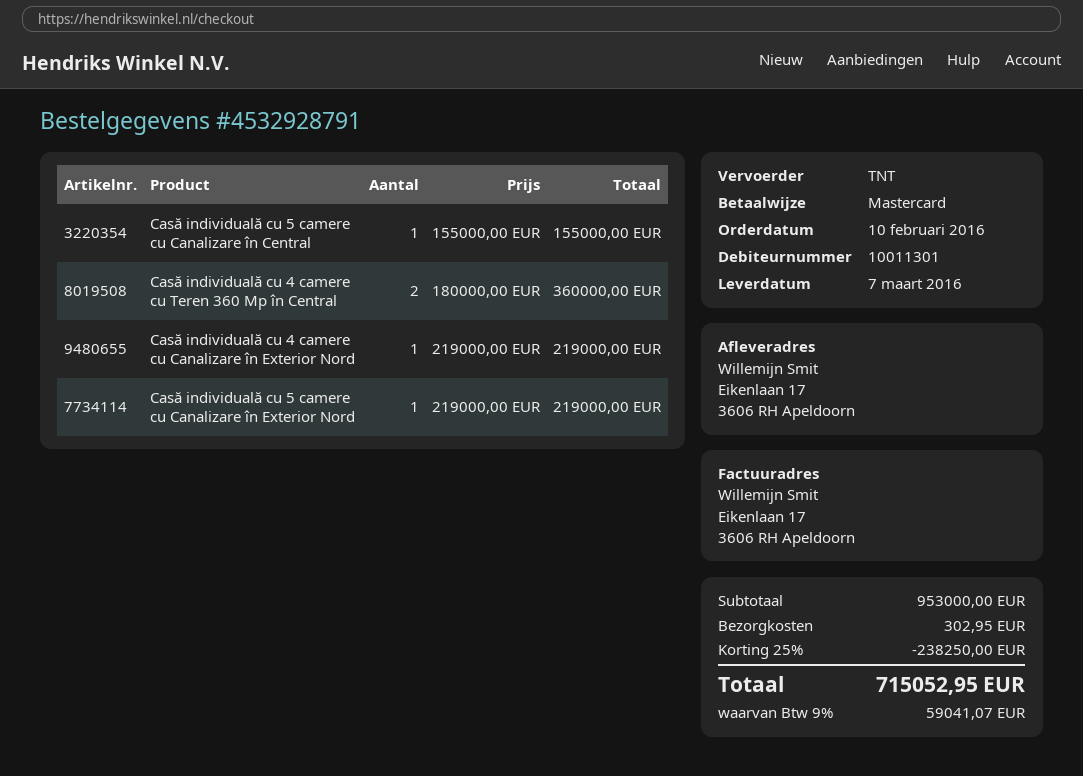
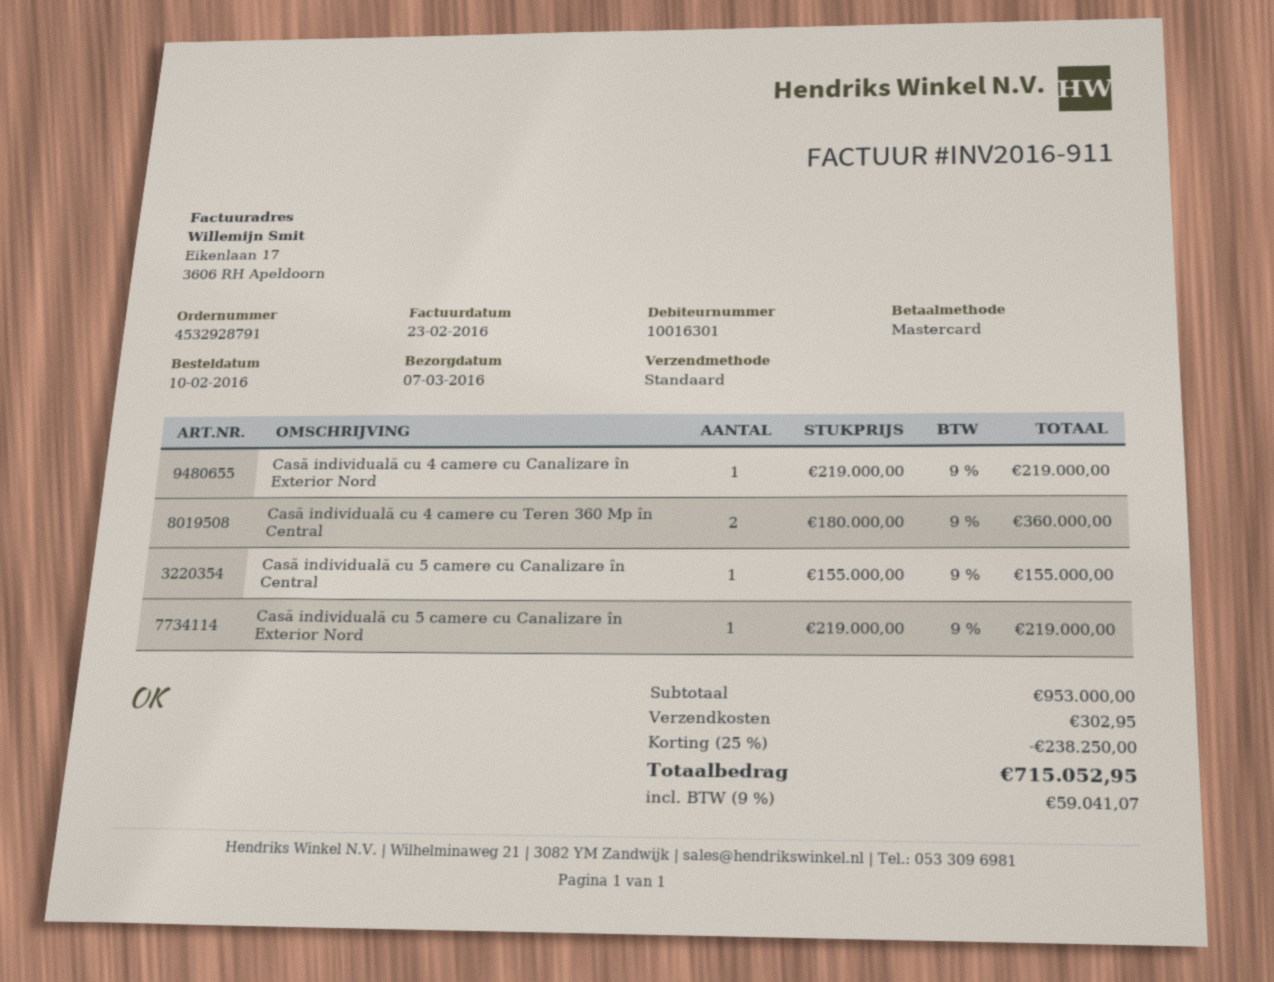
customer number: 10011301 -> 10016301
shipping method: TNT -> standard

